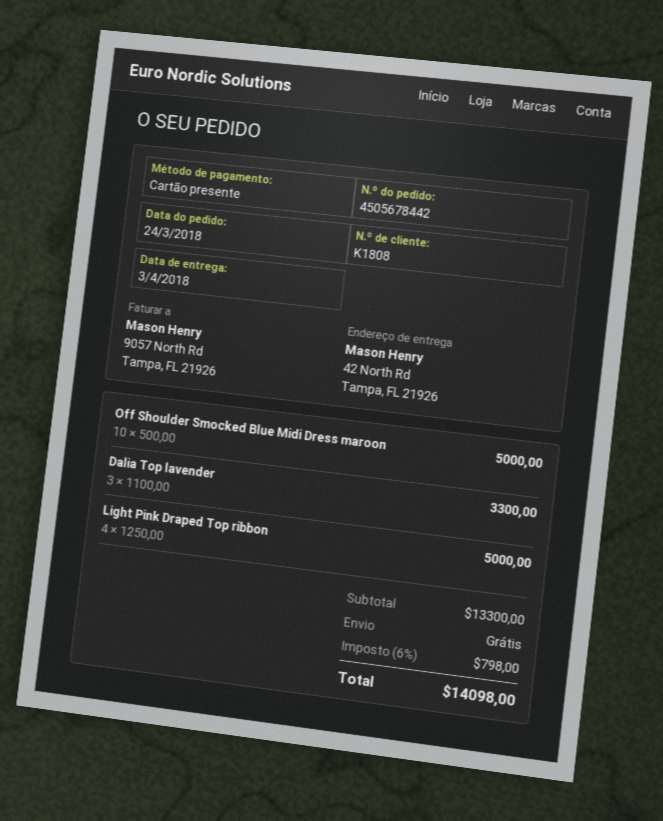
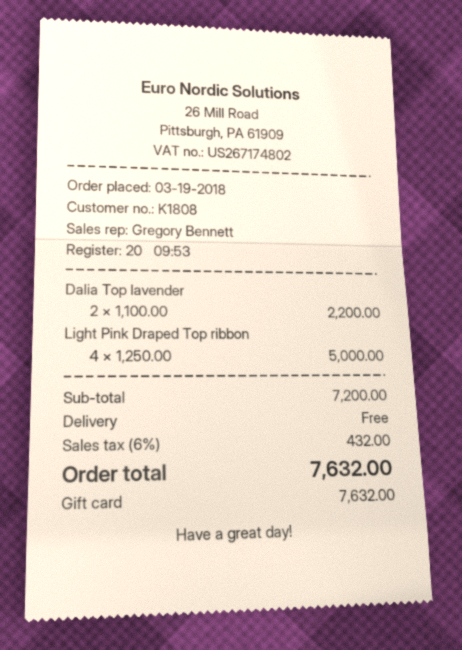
order date: 2018-03-24 -> 2018-03-19
Off Shoulder Smocked Blue Midi Dress maroon: 10 x 500.00 = 5000.00 -> none
Dalia Top lavender: 3 x 1100.00 = 3300.00 -> 2 x 1100.00 = 2200.00
subtotal: 13300.00 -> 7200.00
tax: 6% = 798.00 -> 6% = 432.00
total: 14098.00 -> 7632.00

